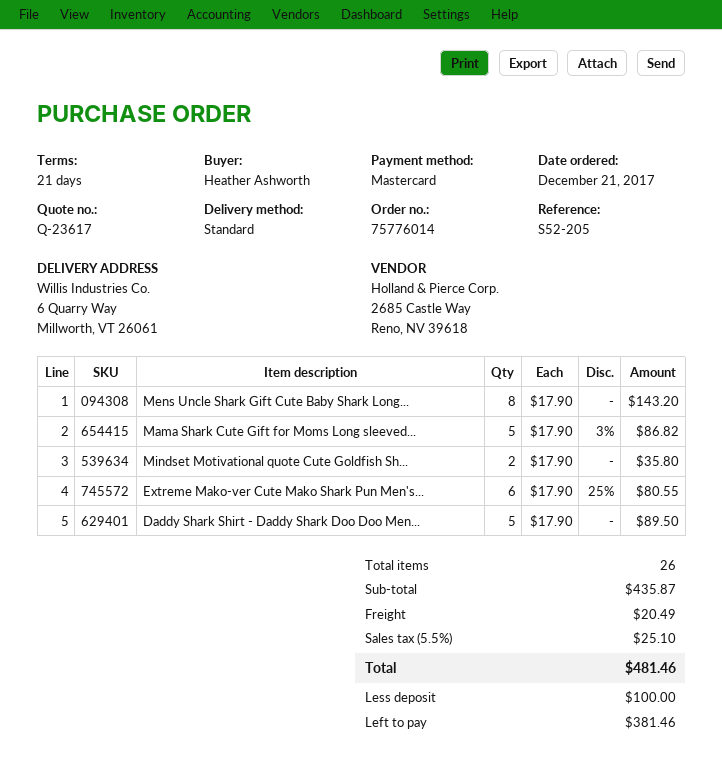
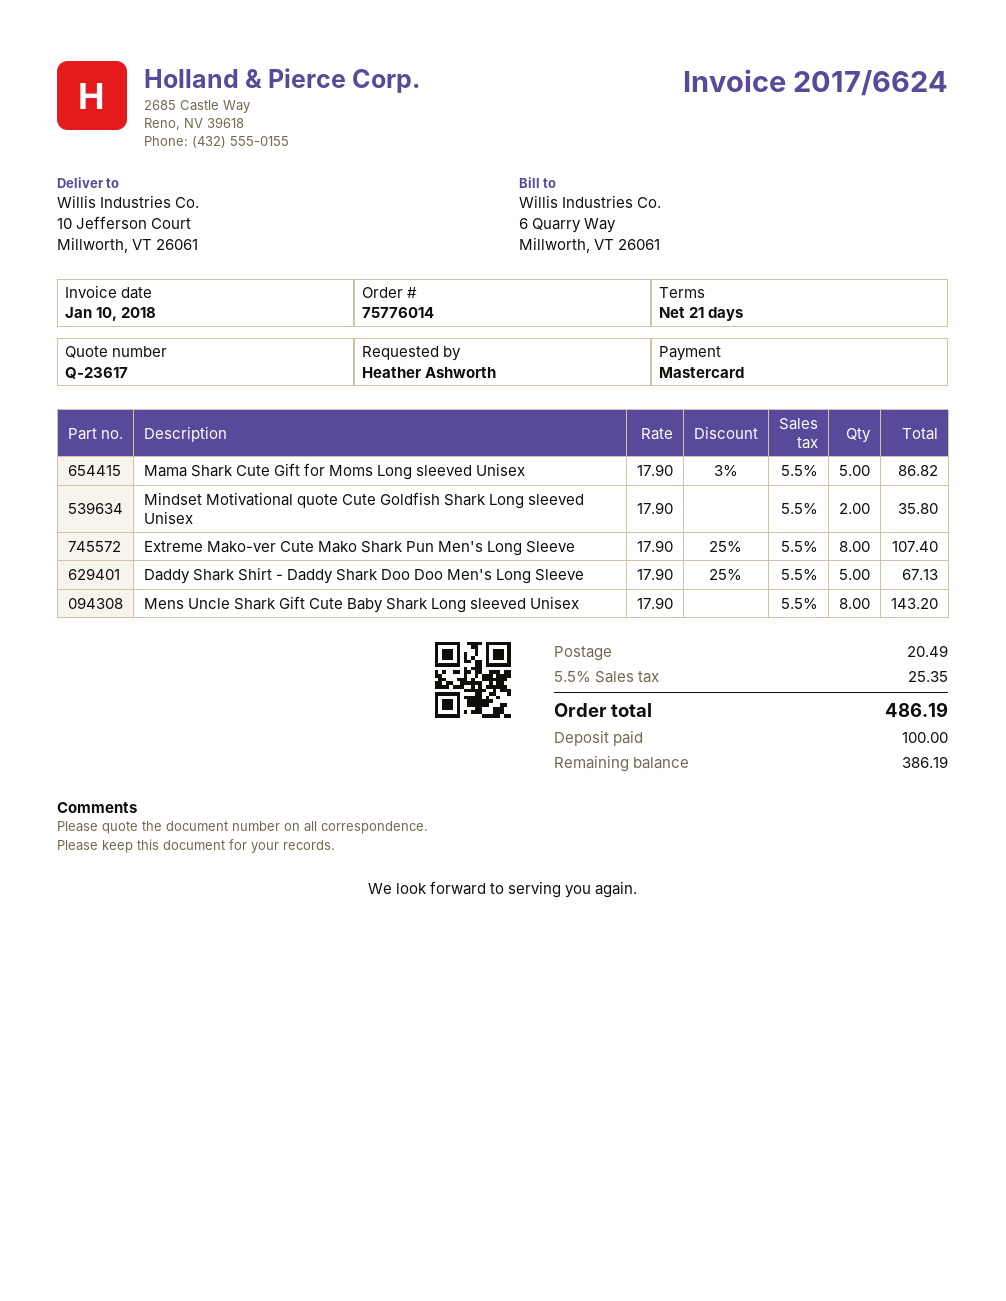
ship to: 6 Quarry Way, Millworth, VT 26061 -> 10 Jefferson Court, Millworth, VT 26061
Extreme Mako-ver Cute Mako Shark Pun Men's...: 6 x 17.90 - 25% = 80.55 -> 8 x 17.90 - 25% = 107.40
Daddy Shark Shirt - Daddy Shark Doo Doo Men...: 5 x 17.90 = 89.50 -> 5 x 17.90 - 25% = 67.13
tax: 5.5% = 25.10 -> 5.5% = 25.35
total: 481.46 -> 486.19
balance: 381.46 -> 386.19

